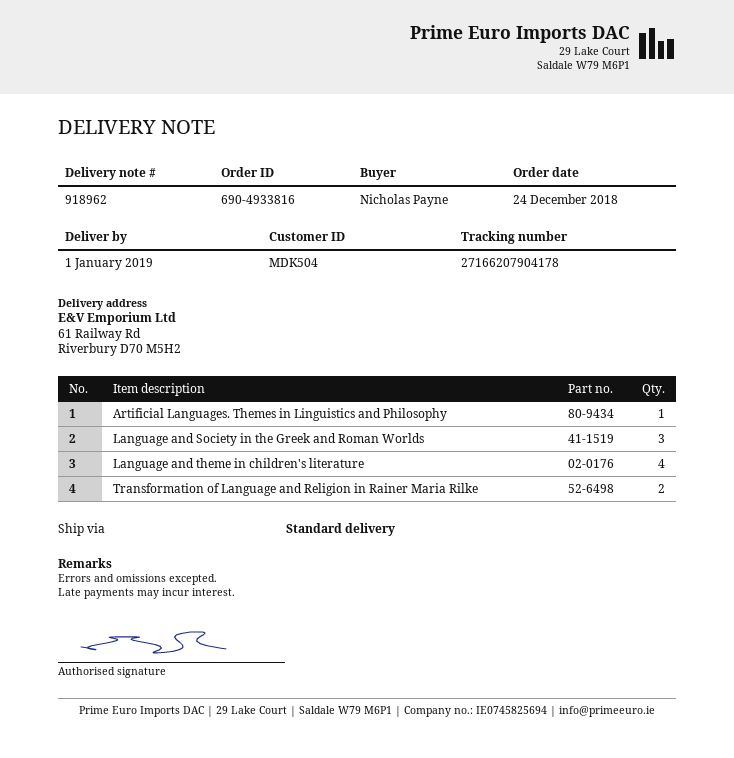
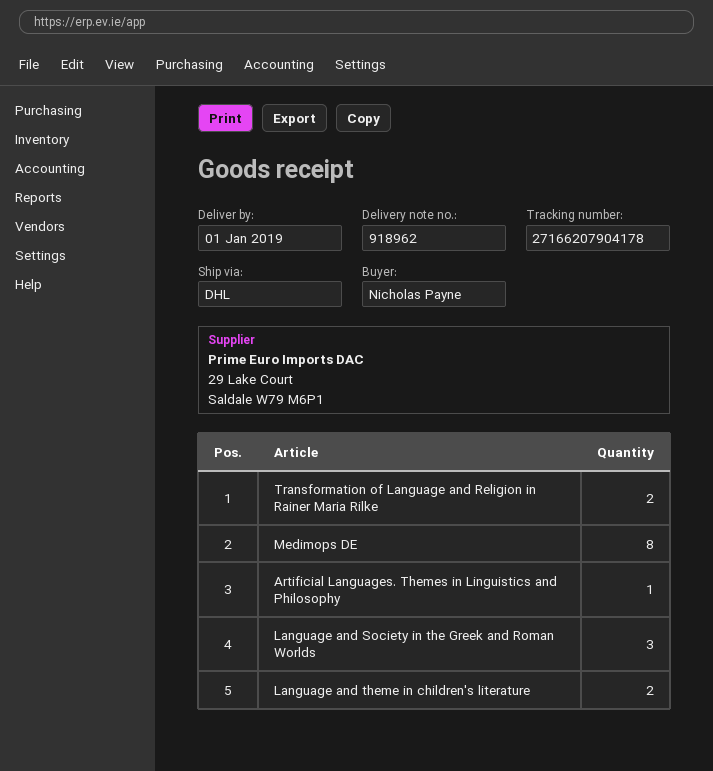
shipping method: standard -> DHL
Language and theme in children's literature: 4 -> 2
Medimops DE: none -> 8

